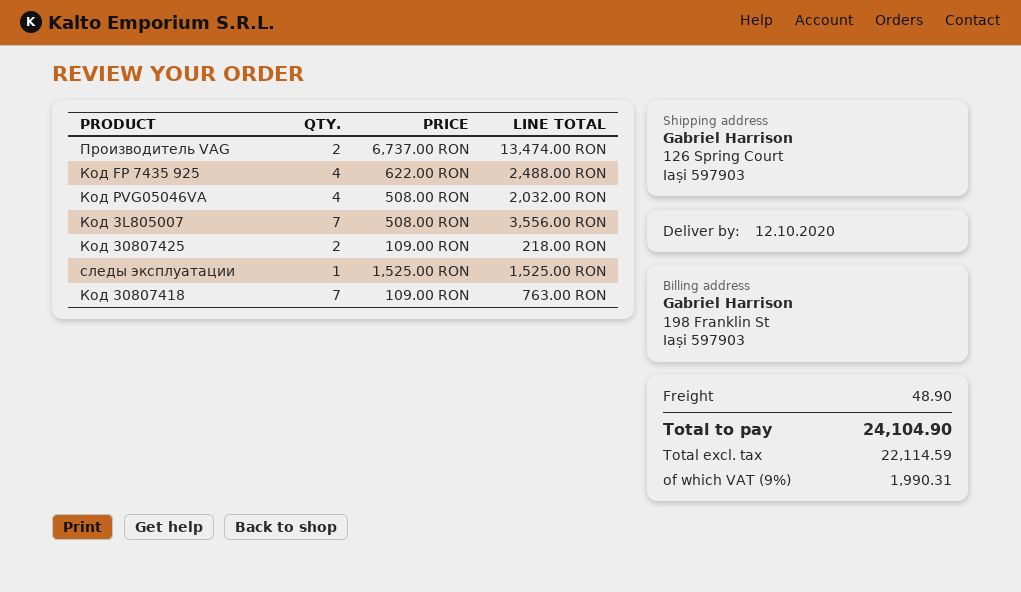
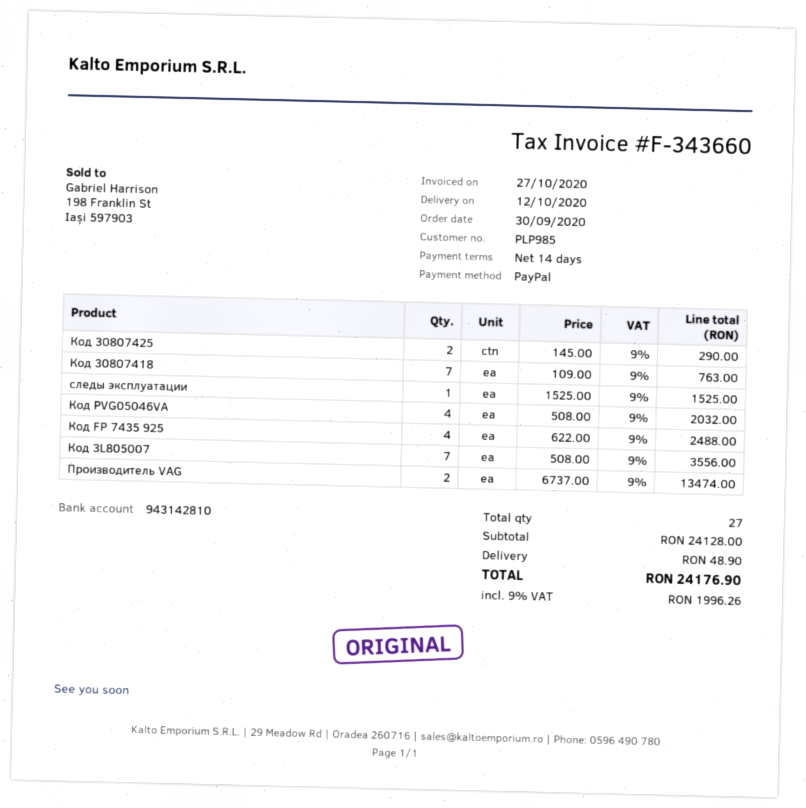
Код 30807425: 2 x 109.00 = 218.00 -> 2 x 145.00 = 290.00
tax: 9% = 1990.31 -> 9% = 1996.26
total: 24104.90 -> 24176.90

